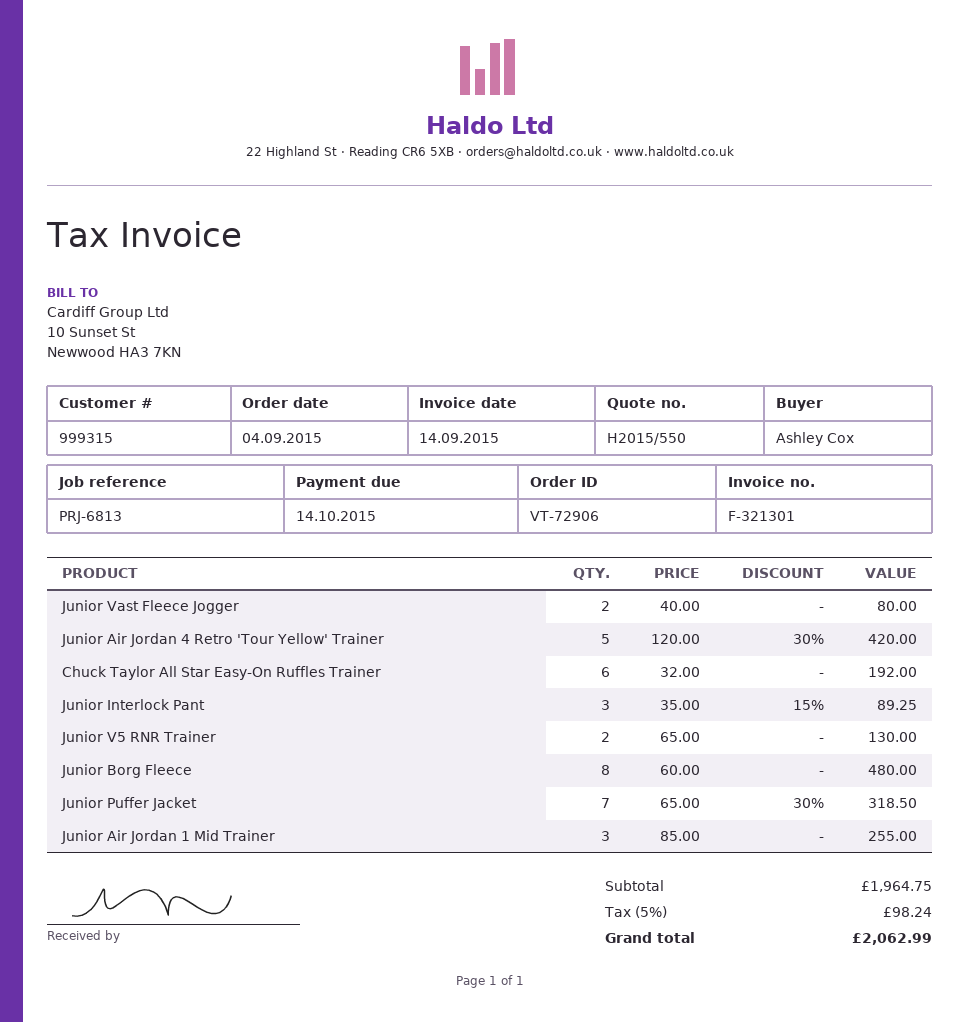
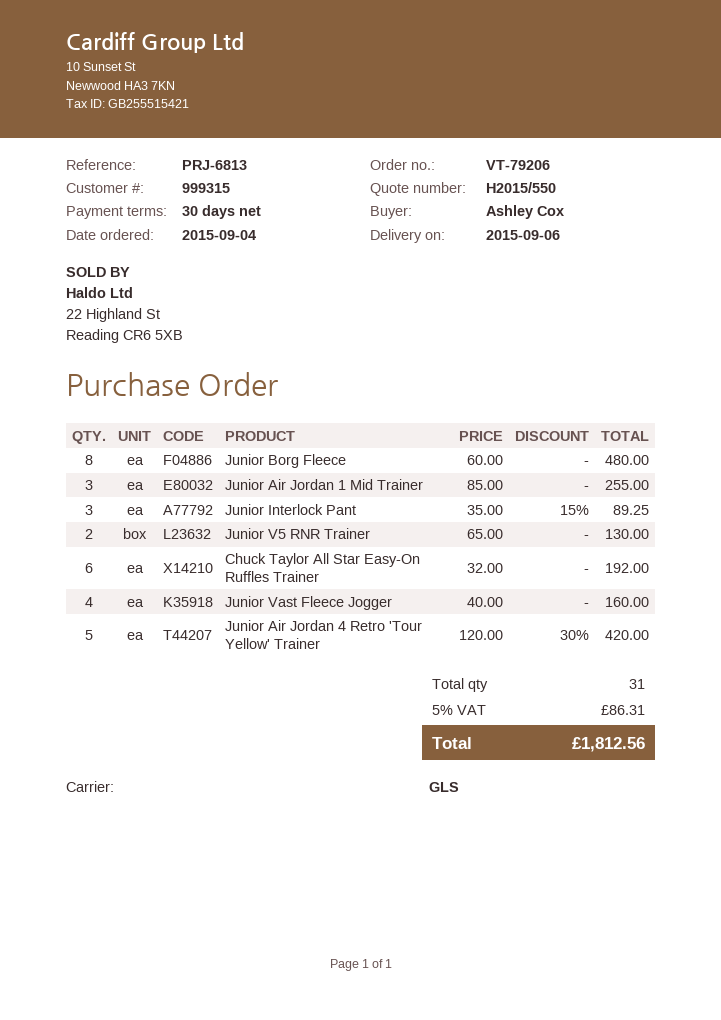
order number: VT-72906 -> VT-79206
Junior Vast Fleece Jogger: 2 x 40.00 = 80.00 -> 4 x 40.00 = 160.00
Junior Puffer Jacket: 7 x 65.00 - 30% = 318.50 -> none
tax: 5% = 98.24 -> 5% = 86.31
total: 2062.99 -> 1812.56

